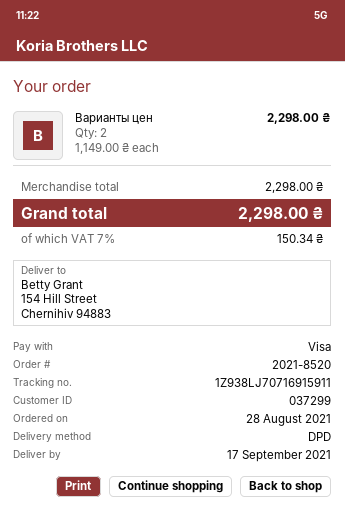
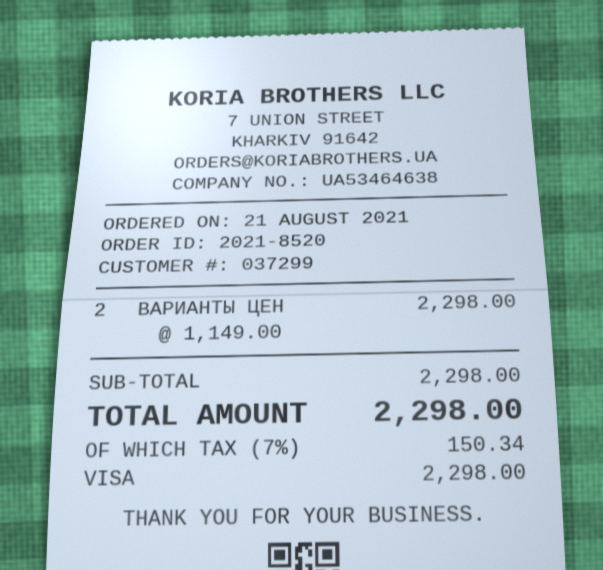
order date: 2021-08-28 -> 2021-08-21

